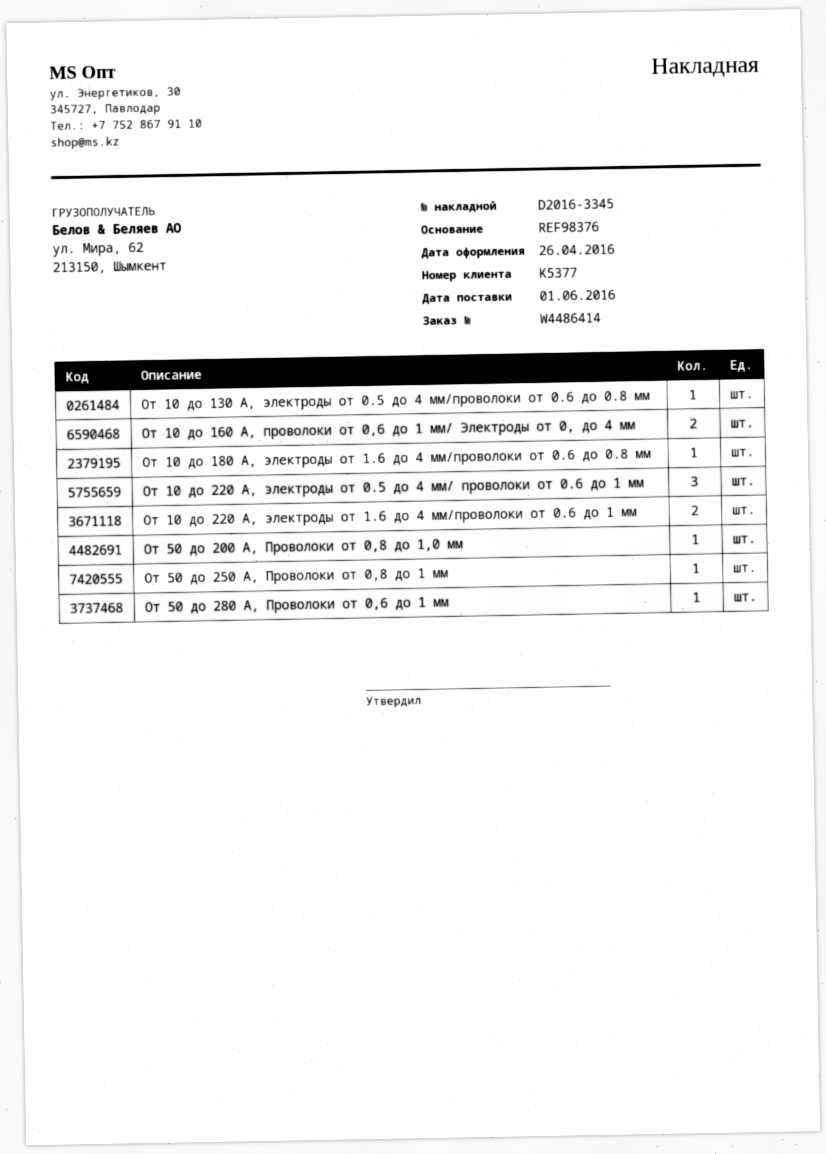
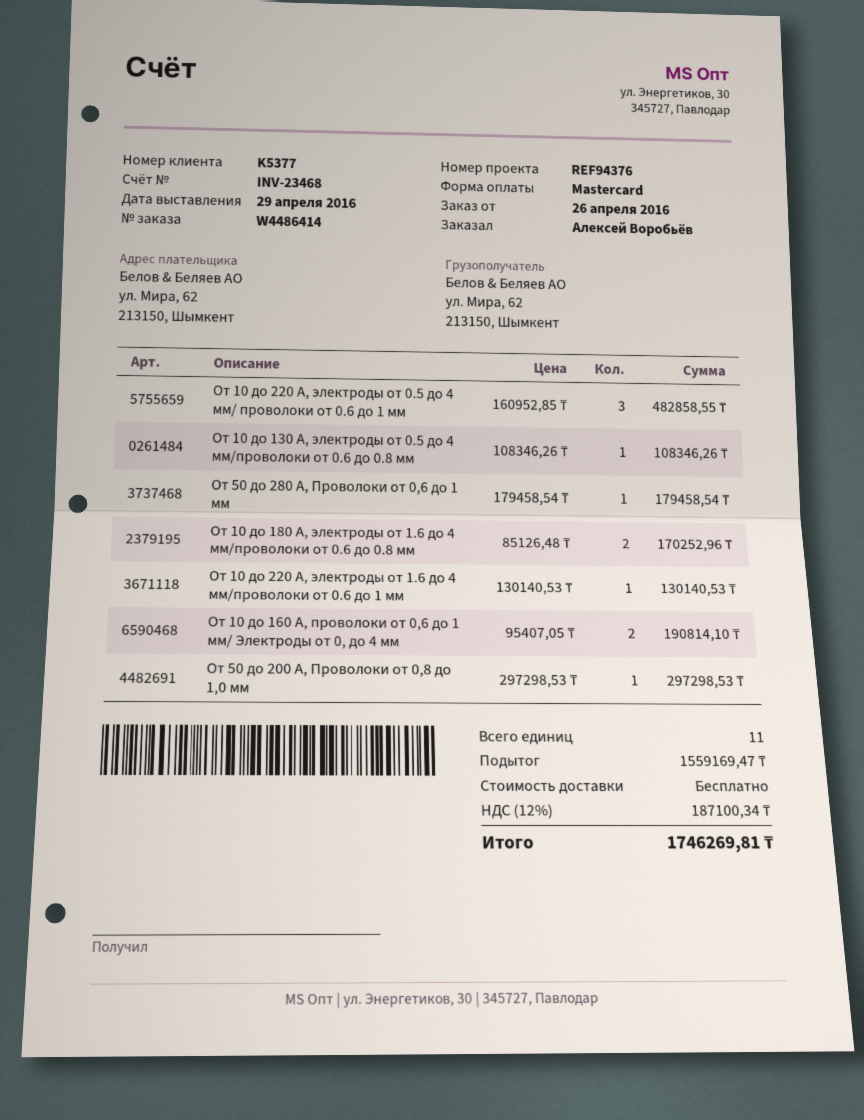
reference: REF98376 -> REF94376
От 10 до 180 А, электроды от 1.6 до 4 мм/проволоки от 0.6 до 0.8 мм: 1 -> 2
От 10 до 220 А, электроды от 1.6 до 4 мм/проволоки от 0.6 до 1 мм: 2 -> 1
От 50 до 250 А, Проволоки от 0,8 до 1 мм: 1 -> none

